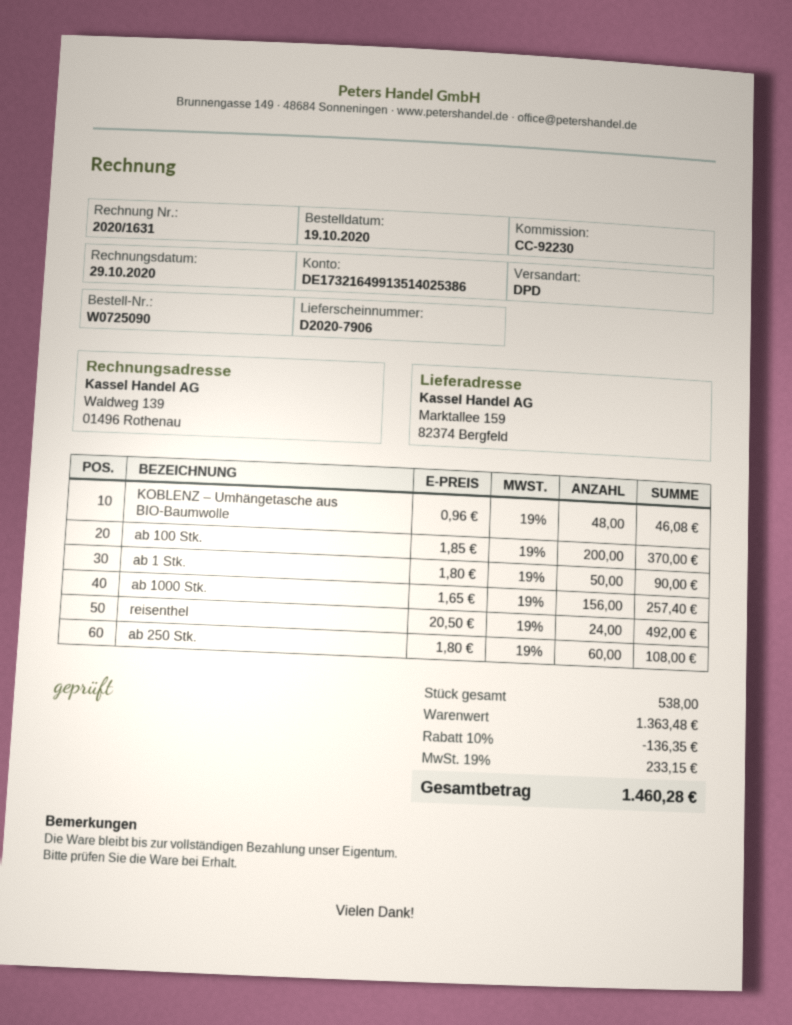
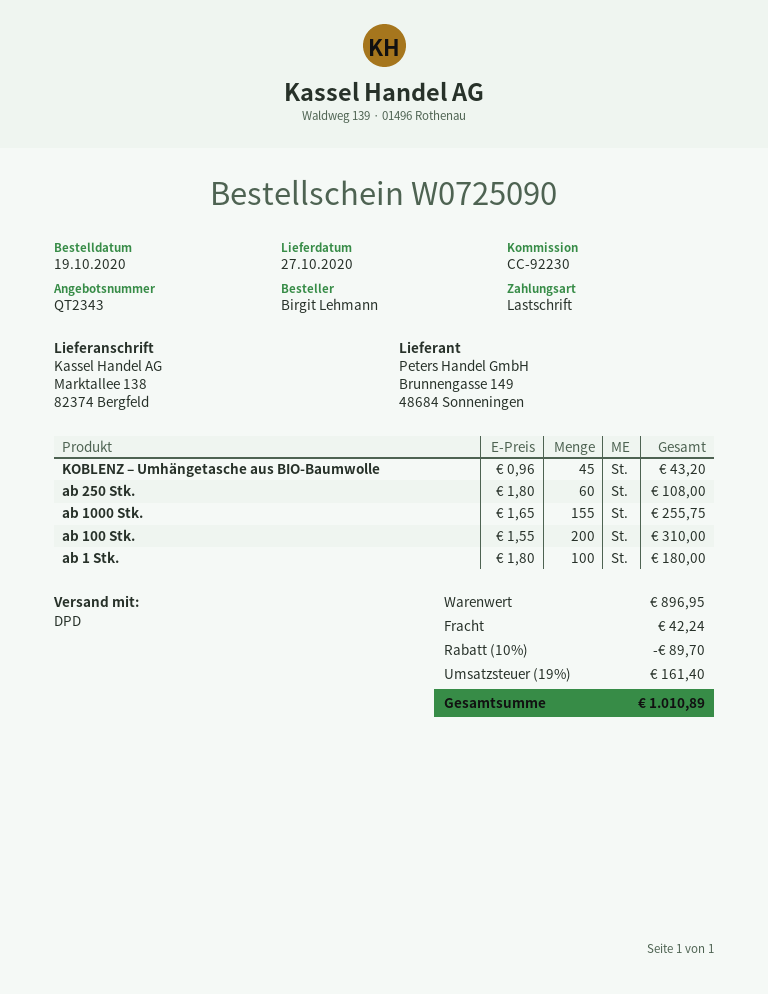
ship to: Marktallee 159, 82374 Bergfeld -> Marktallee 138, 82374 Bergfeld
KOBLENZ – Umhängetasche aus BIO-Baumwolle: 48 x 0.96 = 46.08 -> 45 x 0.96 = 43.20
ab 100 Stk.: 200 x 1.85 = 370.00 -> 200 x 1.55 = 310.00
ab 1 Stk.: 50 x 1.80 = 90.00 -> 100 x 1.80 = 180.00
ab 1000 Stk.: 156 x 1.65 = 257.40 -> 155 x 1.65 = 255.75
reisenthel: 24 x 20.50 = 492.00 -> none
subtotal: 1363.48 -> 896.95
discount: 10% = 136.35 -> 10% = 89.70
shipping: none -> 42.24
tax: 19% = 233.15 -> 19% = 161.40
total: 1460.28 -> 1010.89

